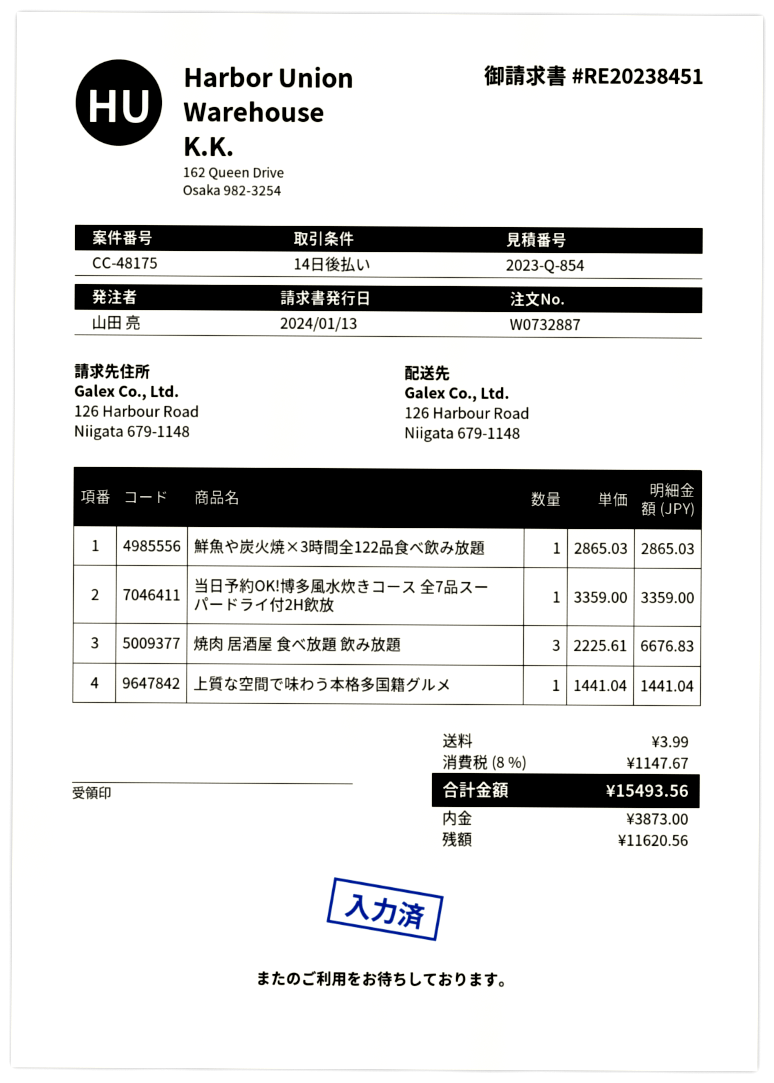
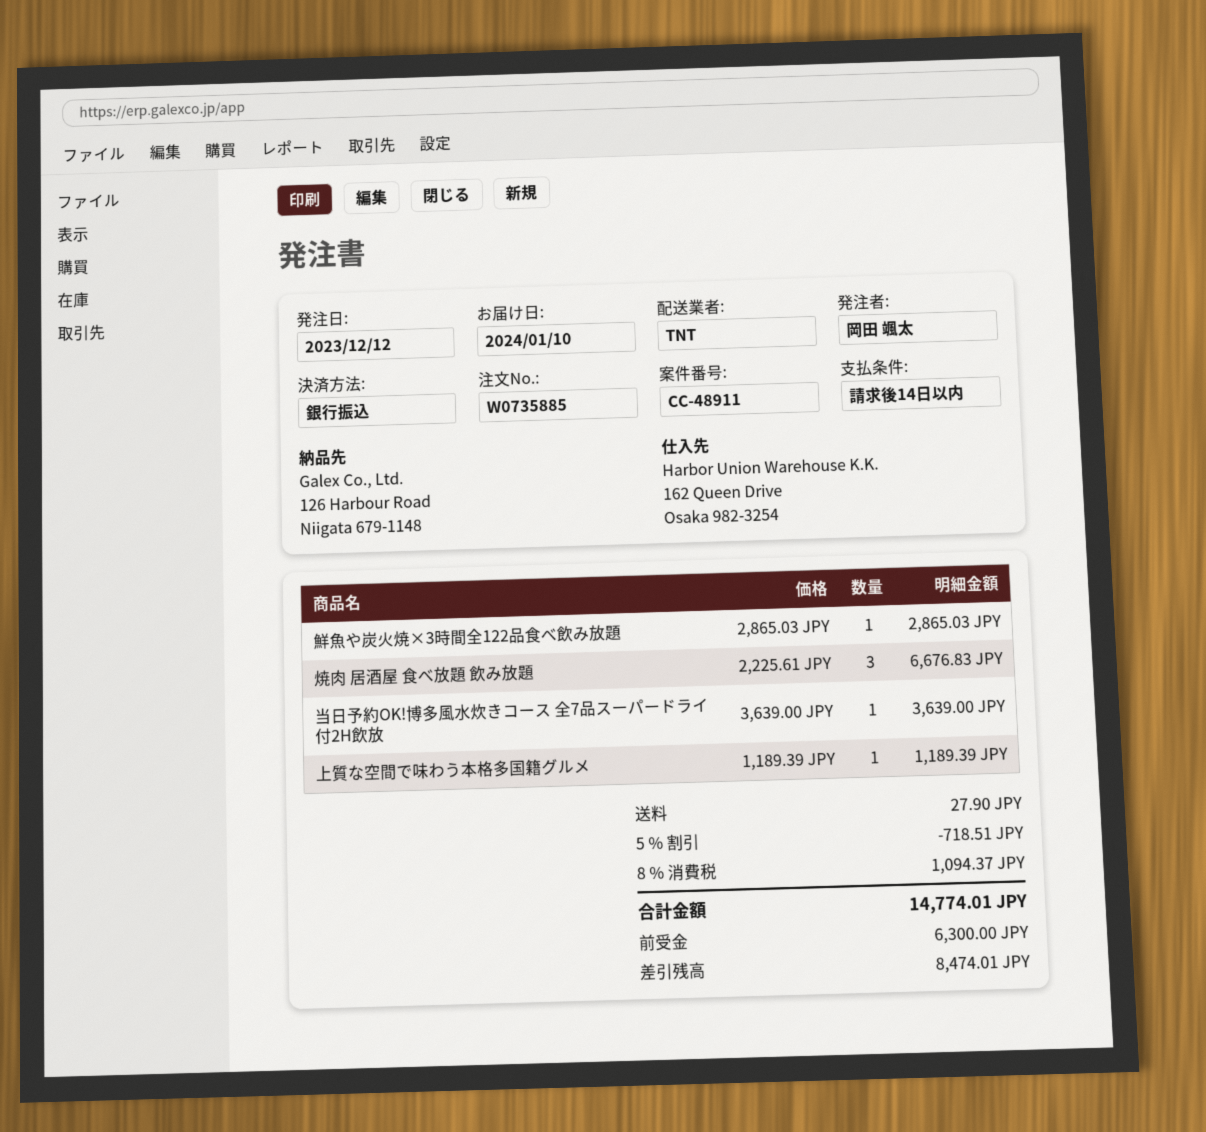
order number: W0732887 -> W0735885
reference: CC-48175 -> CC-48911
ordered by: 山田 亮 -> 岡田 颯太
当日予約OK!博多風水炊きコース 全7品スーパードライ付2H飲放: 1 x 3359.00 = 3359.00 -> 1 x 3639.00 = 3639.00
上質な空間で味わう本格多国籍グルメ: 1 x 1441.04 = 1441.04 -> 1 x 1189.39 = 1189.39
discount: none -> 5% = 718.51
shipping: 3.99 -> 27.90
tax: 8% = 1147.67 -> 8% = 1094.37
total: 15493.56 -> 14774.01
deposit: 3873.00 -> 6300.00
balance: 11620.56 -> 8474.01

